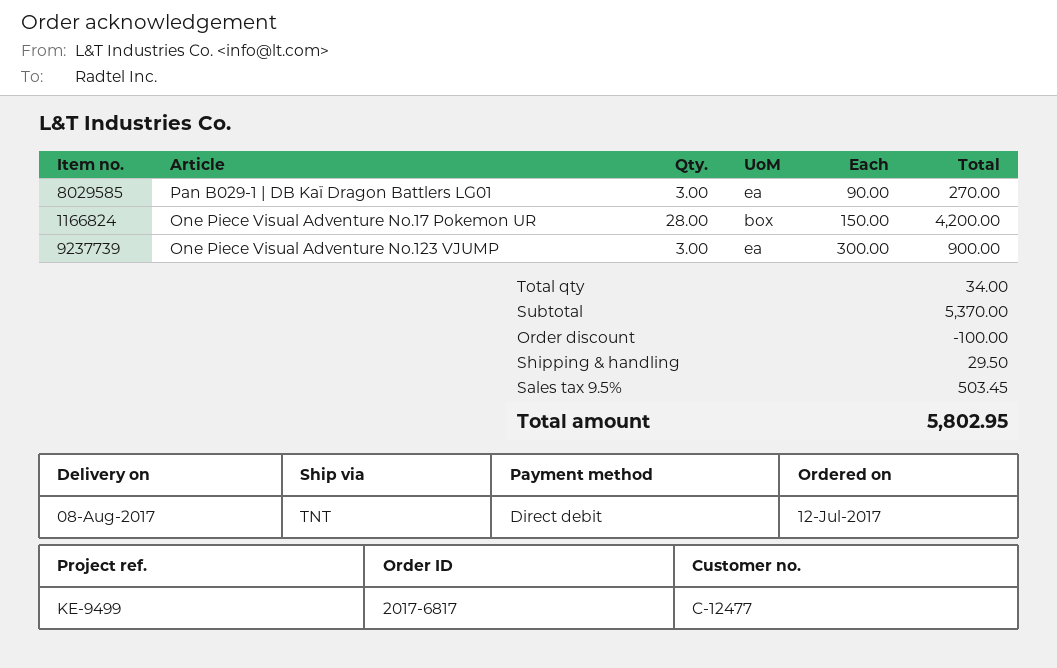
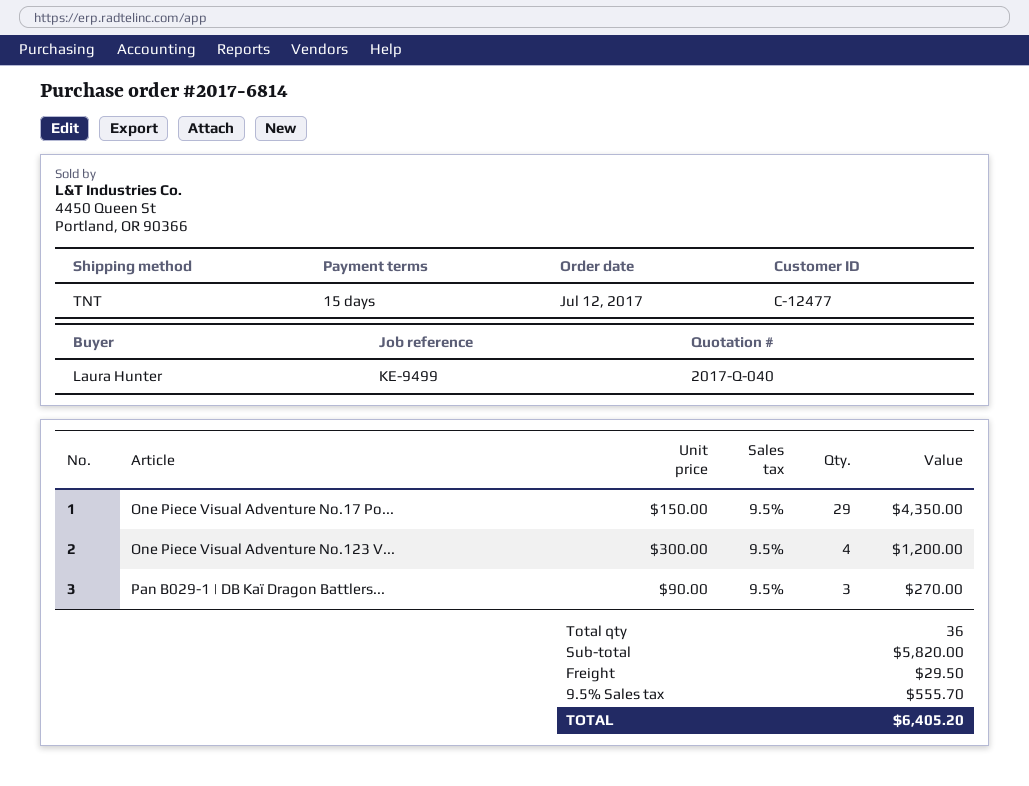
order number: 2017-6817 -> 2017-6814
One Piece Visual Adventure No.17 Pokemon UR: 28 x 150.00 = 4200.00 -> 29 x 150.00 = 4350.00
One Piece Visual Adventure No.123 VJUMP: 3 x 300.00 = 900.00 -> 4 x 300.00 = 1200.00
total quantity: 34 -> 36
subtotal: 5370.00 -> 5820.00
discount: 100.00 -> none
tax: 9.5% = 503.45 -> 9.5% = 555.70
total: 5802.95 -> 6405.20

